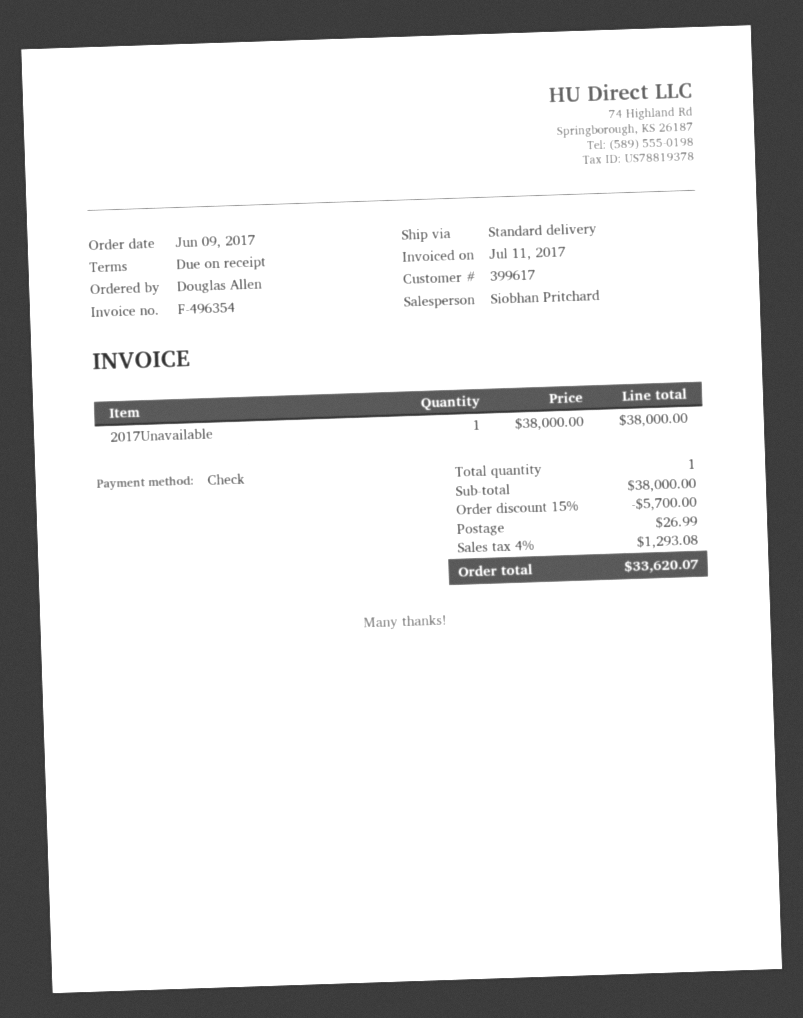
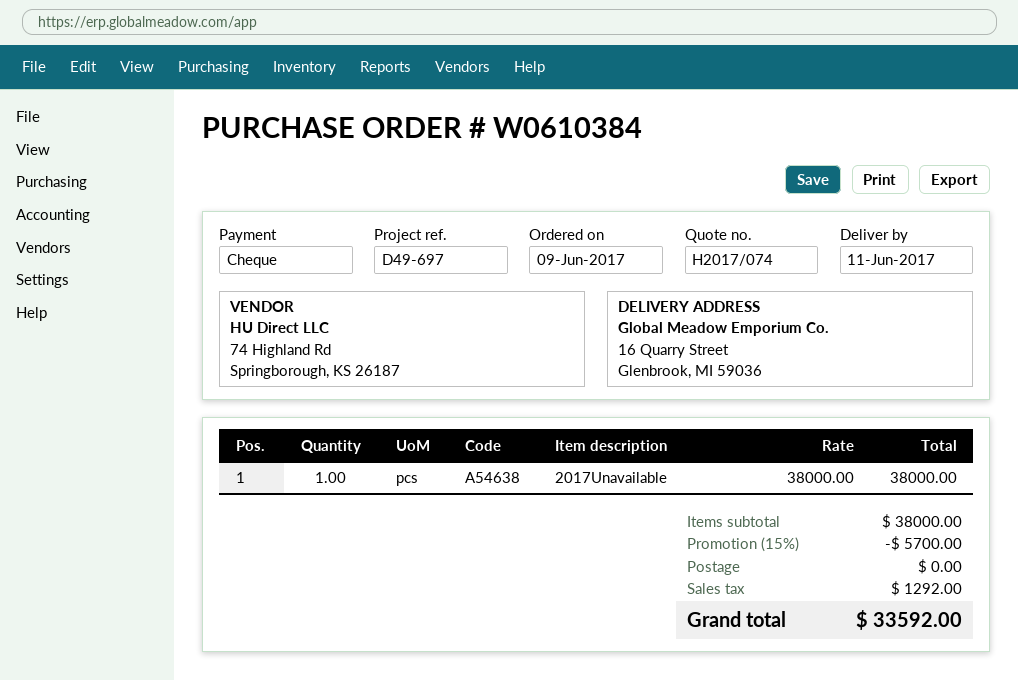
shipping: 26.99 -> 0.00
tax: 1293.08 -> 1292.00
total: 33620.07 -> 33592.00

